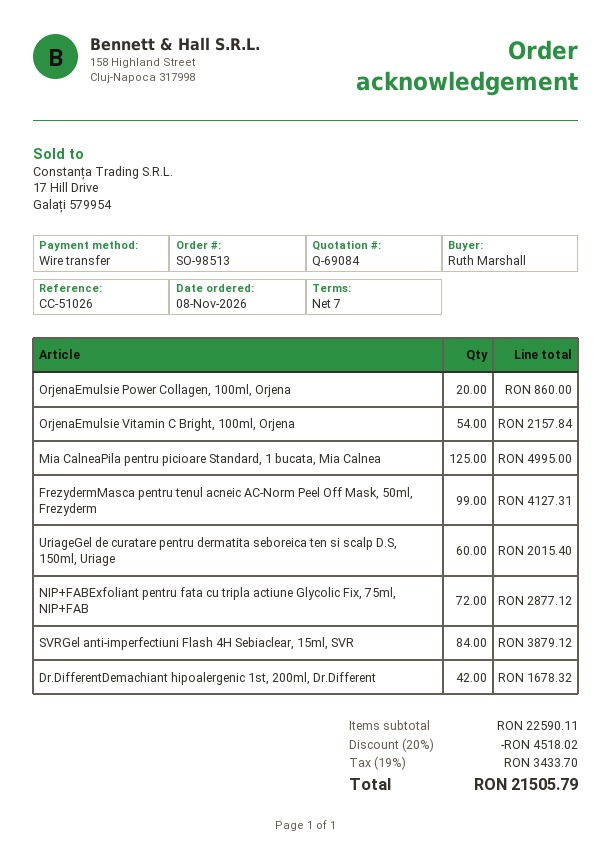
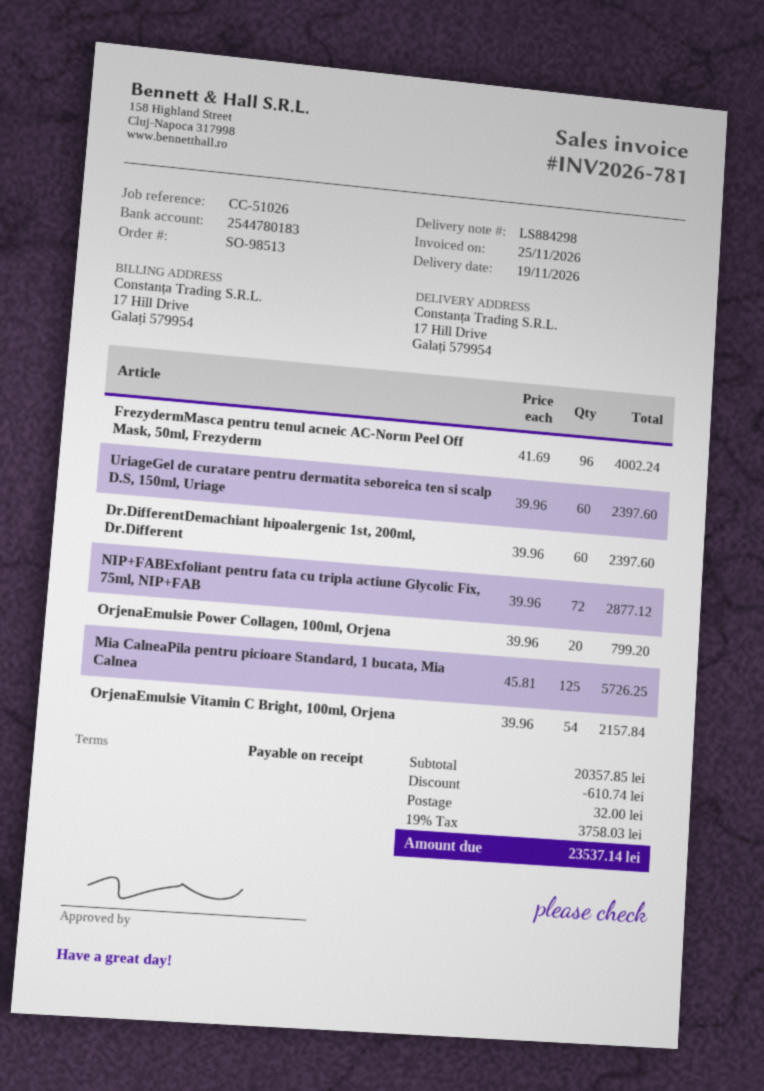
payment terms: 7 days -> on receipt
OrjenaEmulsie Power Collagen, 100ml, Orjena: 20 for 860.00 -> 20 for 799.20
Mia CalneaPila pentru picioare Standard, 1 bucata, Mia Calnea: 125 for 4995.00 -> 125 for 5726.25
FrezydermMasca pentru tenul acneic AC-Norm Peel Off Mask, 50ml, Frezyderm: 99 for 4127.31 -> 96 for 4002.24
UriageGel de curatare pentru dermatita seboreica ten si scalp D.S, 150ml, Uriage: 60 for 2015.40 -> 60 for 2397.60
SVRGel anti-imperfectiuni Flash 4H Sebiaclear, 15ml, SVR: 84 for 3879.12 -> none
Dr.DifferentDemachiant hipoalergenic 1st, 200ml, Dr.Different: 42 for 1678.32 -> 60 for 2397.60
subtotal: 22590.11 -> 20357.85
discount: 4518.02 -> 610.74
shipping: none -> 32.00
tax: 19% = 3433.70 -> 19% = 3758.03
total: 21505.79 -> 23537.14

